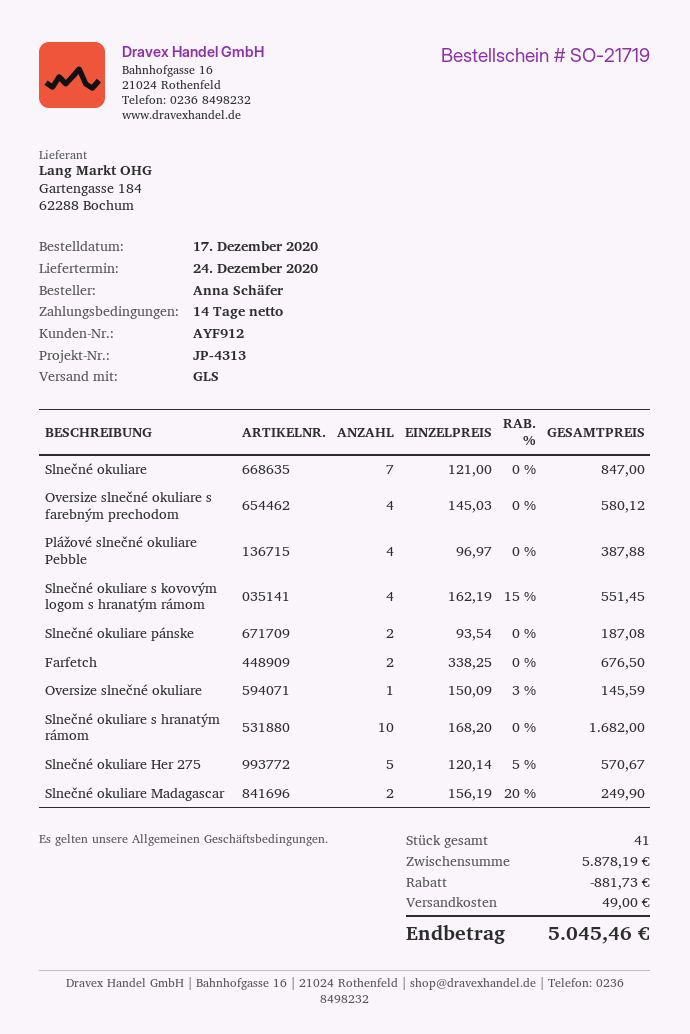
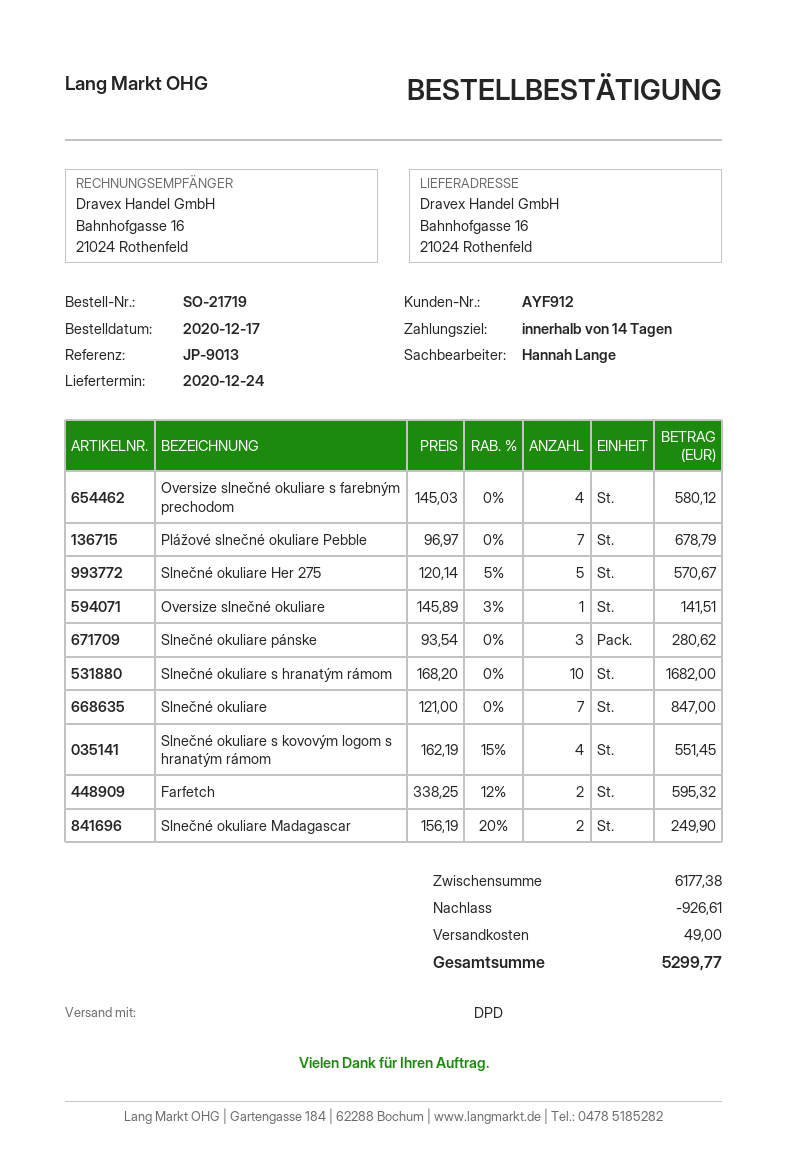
reference: JP-4313 -> JP-9013
shipping method: GLS -> DPD
Plážové slnečné okuliare Pebble: 4 x 96.97 = 387.88 -> 7 x 96.97 = 678.79
Slnečné okuliare pánske: 2 x 93.54 = 187.08 -> 3 x 93.54 = 280.62
Farfetch: 2 x 338.25 = 676.50 -> 2 x 338.25 - 12% = 595.32
Oversize slnečné okuliare: 1 x 150.09 - 3% = 145.59 -> 1 x 145.89 - 3% = 141.51
subtotal: 5878.19 -> 6177.38
discount: 881.73 -> 926.61
total: 5045.46 -> 5299.77

